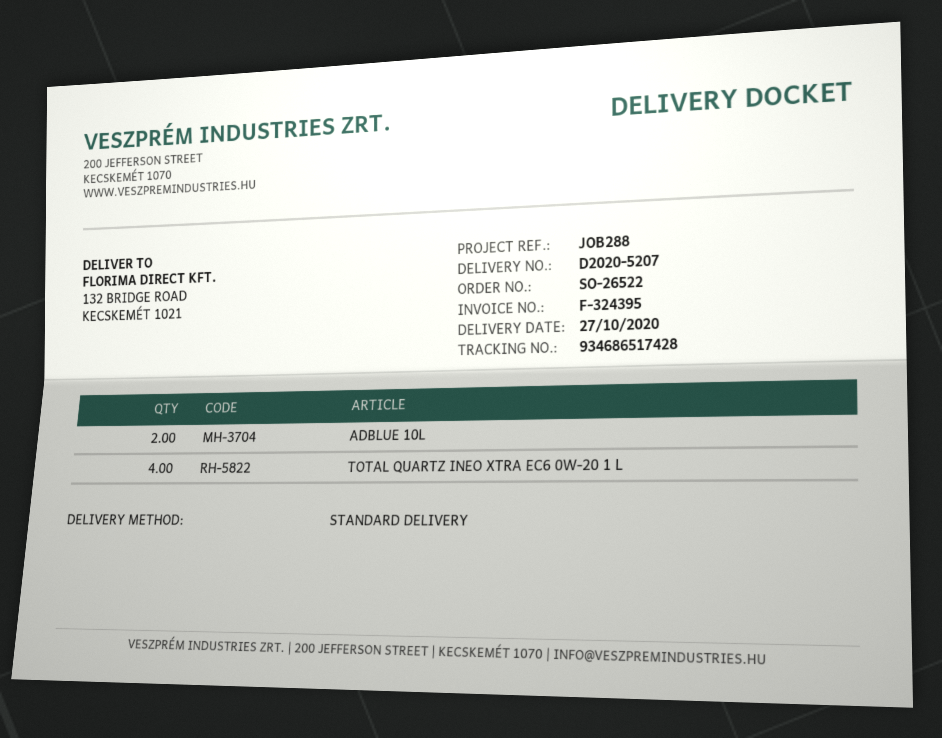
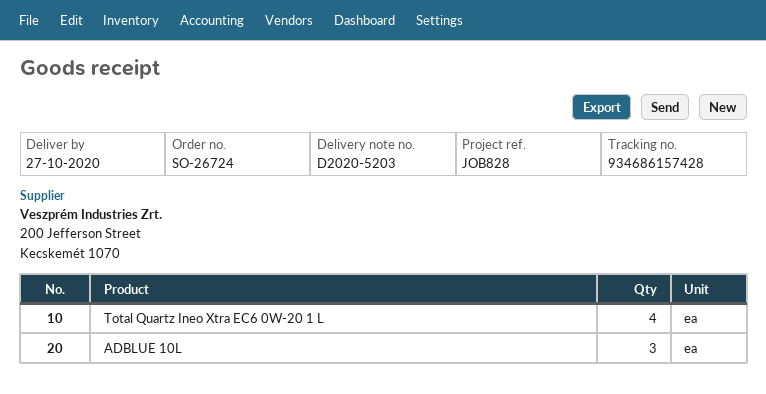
order number: SO-26522 -> SO-26724
delivery note number: D2020-5207 -> D2020-5203
reference: JOB288 -> JOB828
tracking number: 934686517428 -> 934686157428
ADBLUE 10L: 2 -> 3

